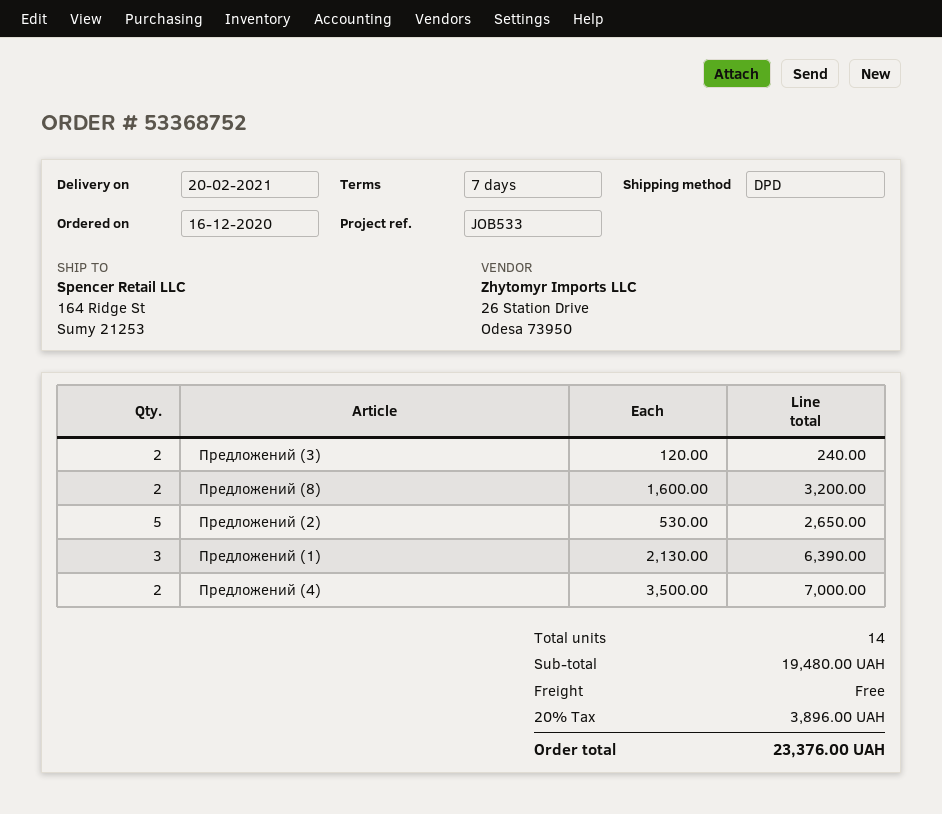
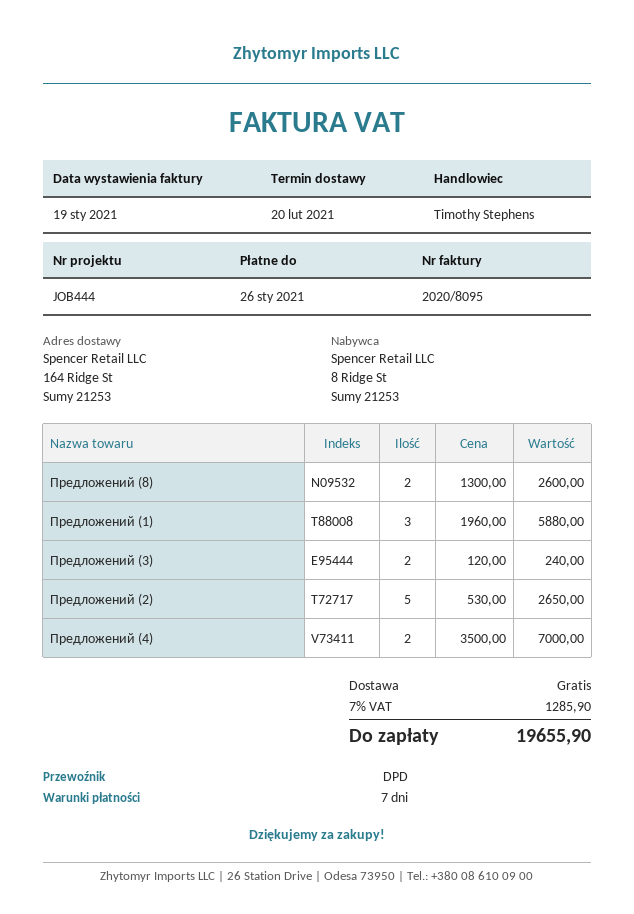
reference: JOB533 -> JOB444
Предложений (8): 2 x 1600.00 = 3200.00 -> 2 x 1300.00 = 2600.00
Предложений (1): 3 x 2130.00 = 6390.00 -> 3 x 1960.00 = 5880.00
tax: 20% = 3896.00 -> 7% = 1285.90
total: 23376.00 -> 19655.90

